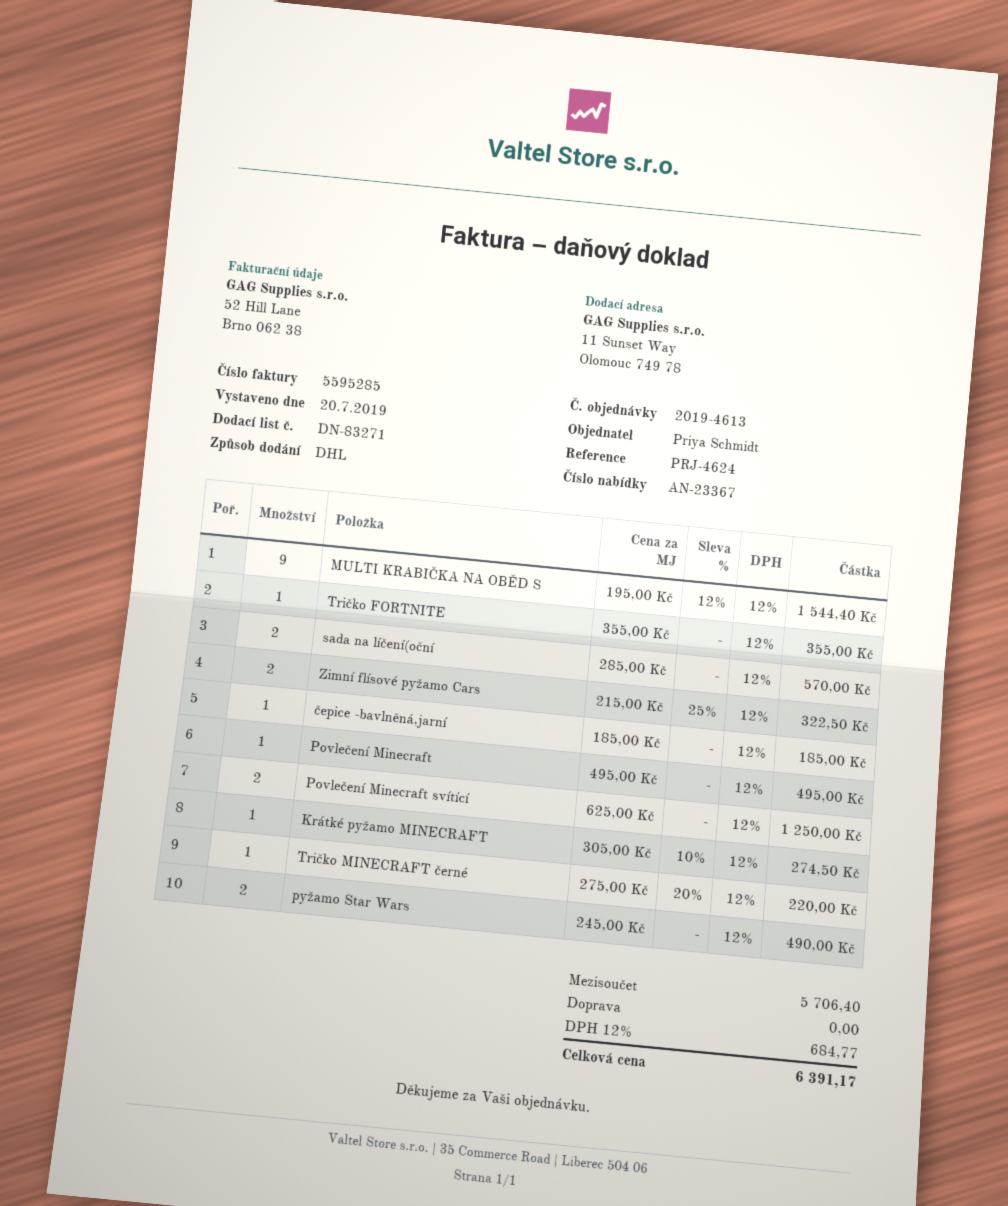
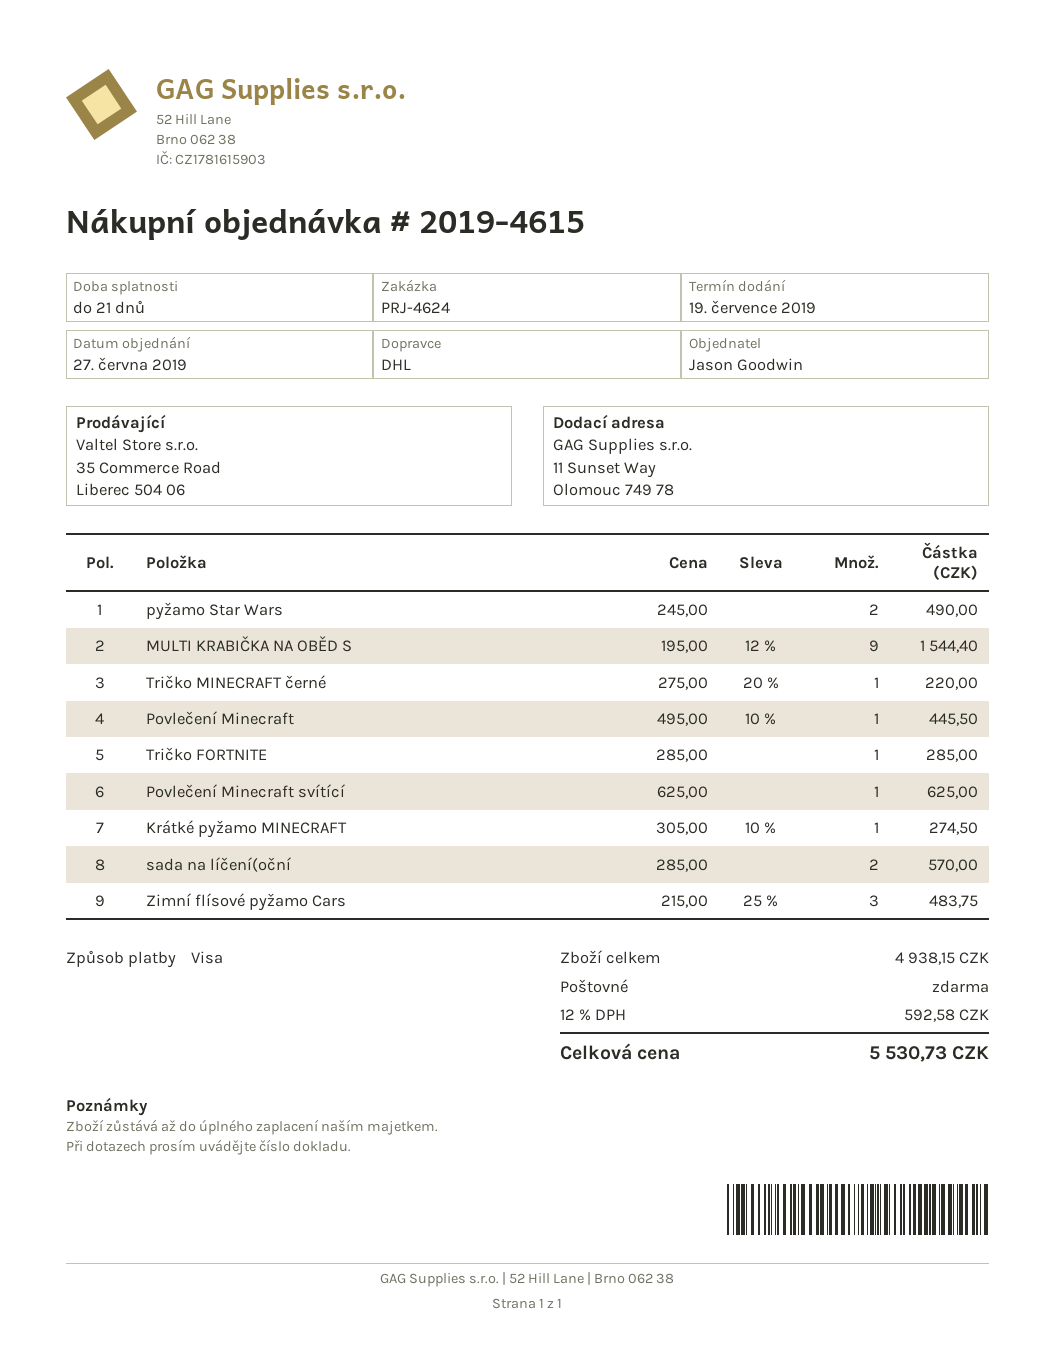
order number: 2019-4613 -> 2019-4615
ordered by: Priya Schmidt -> Jason Goodwin
Tričko FORTNITE: 1 x 355.00 = 355.00 -> 1 x 285.00 = 285.00
Zimní flísové pyžamo Cars: 2 x 215.00 - 25% = 322.50 -> 3 x 215.00 - 25% = 483.75
čepice -bavlněná,jarní: 1 x 185.00 = 185.00 -> none
Povlečení Minecraft: 1 x 495.00 = 495.00 -> 1 x 495.00 - 10% = 445.50
Povlečení Minecraft svítící: 2 x 625.00 = 1250.00 -> 1 x 625.00 = 625.00
subtotal: 5706.40 -> 4938.15
tax: 12% = 684.77 -> 12% = 592.58
total: 6391.17 -> 5530.73

